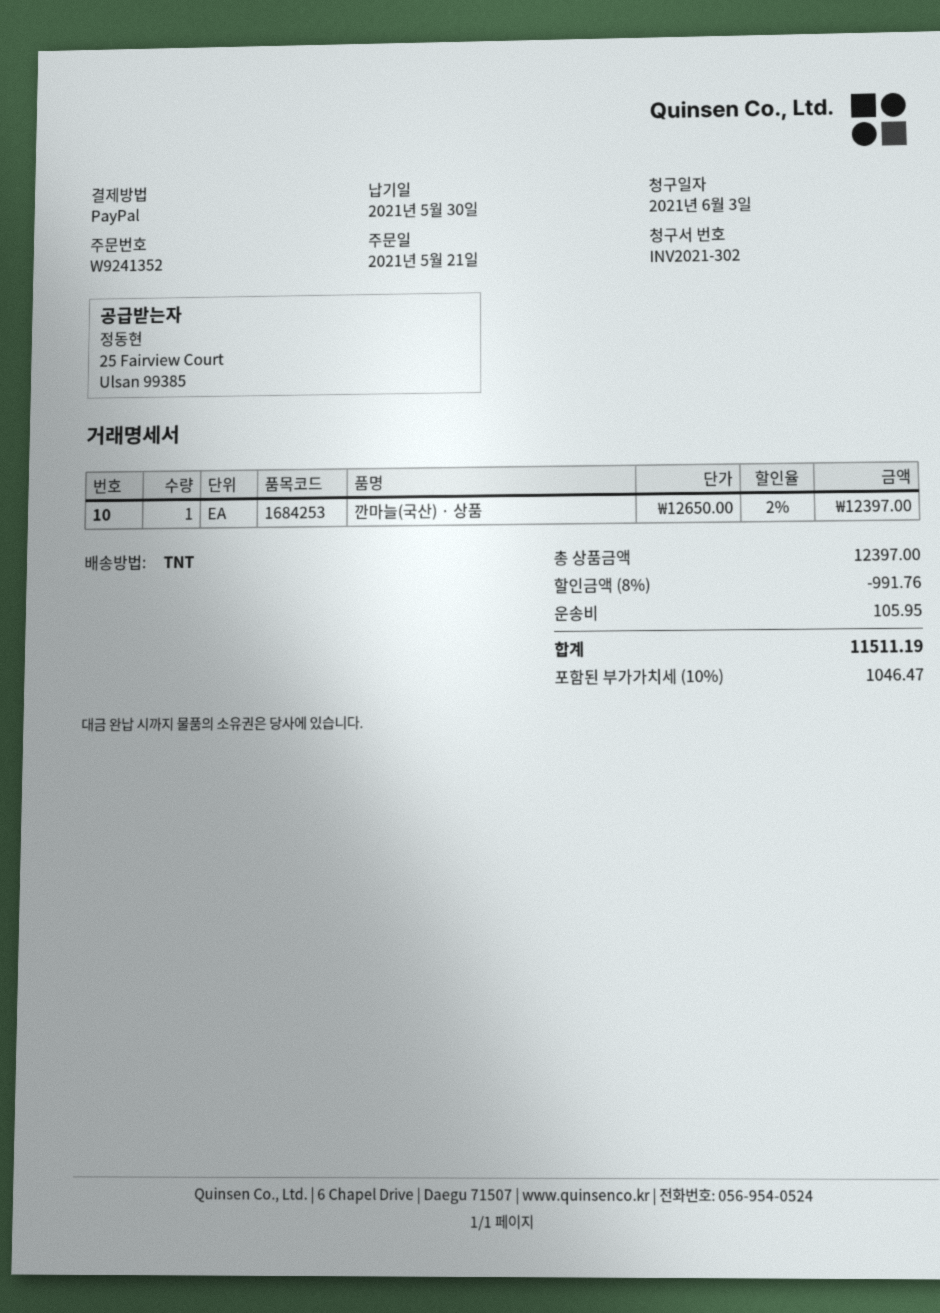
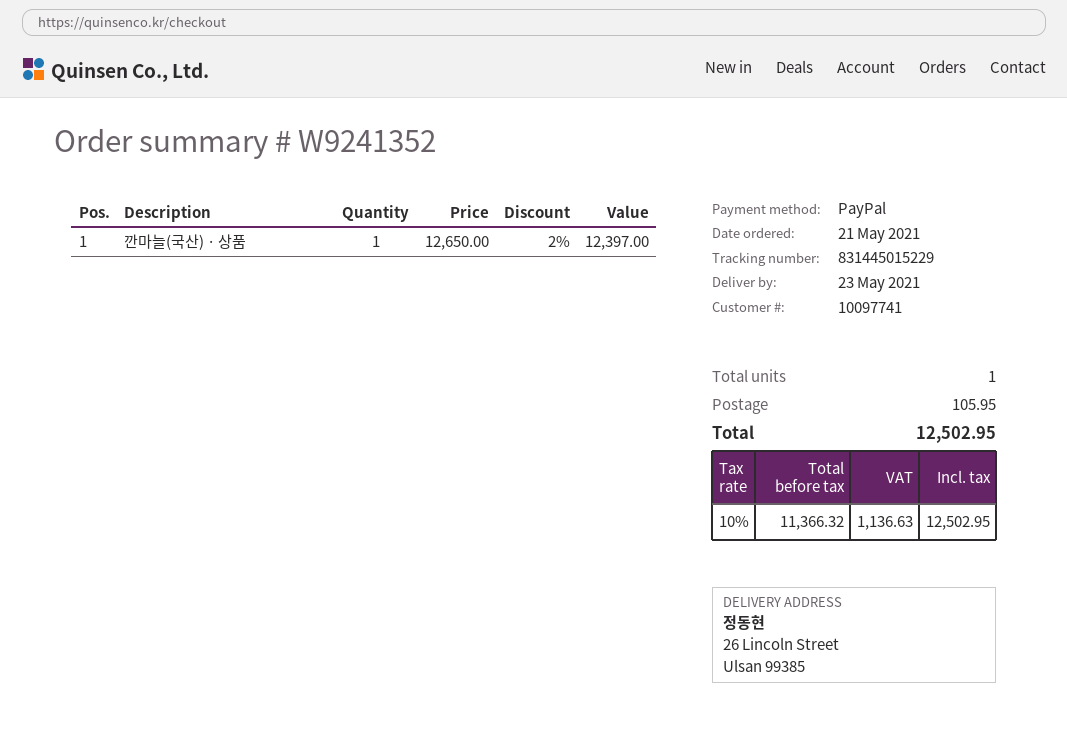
delivery date: 2021-05-30 -> 2021-05-23
discount: 8% = 991.76 -> none
tax: 10% = 1046.47 -> 10% = 1136.63
total: 11511.19 -> 12502.95

